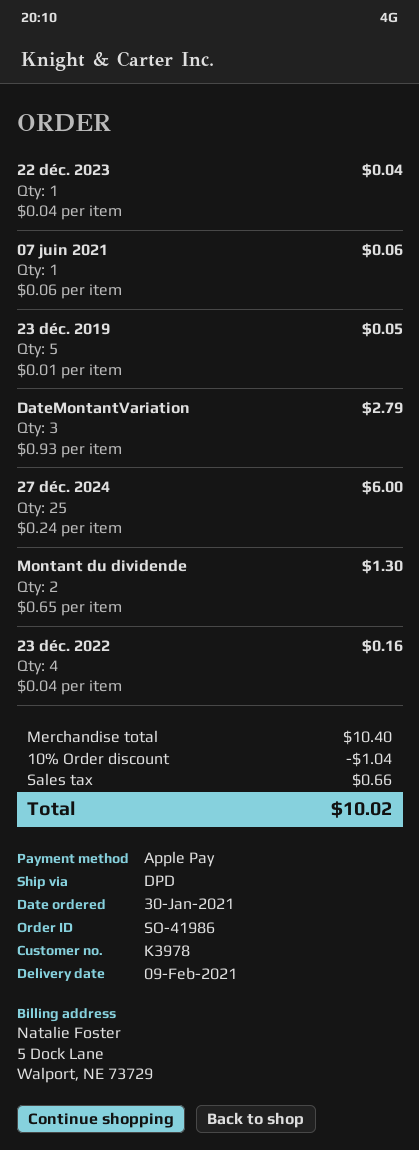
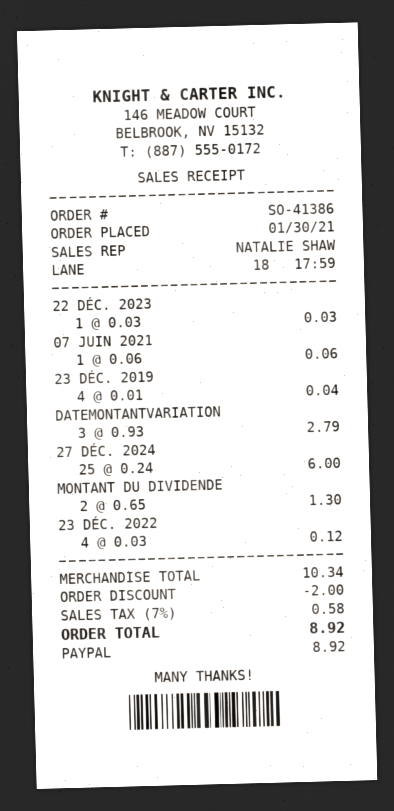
order number: SO-41986 -> SO-41386
payment method: Apple Pay -> PayPal
22 déc. 2023: 1 x 0.04 = 0.04 -> 1 x 0.03 = 0.03
23 déc. 2019: 5 x 0.01 = 0.05 -> 4 x 0.01 = 0.04
23 déc. 2022: 4 x 0.04 = 0.16 -> 4 x 0.03 = 0.12
subtotal: 10.40 -> 10.34
discount: 1.04 -> 2.00
tax: 0.66 -> 0.58
total: 10.02 -> 8.92

